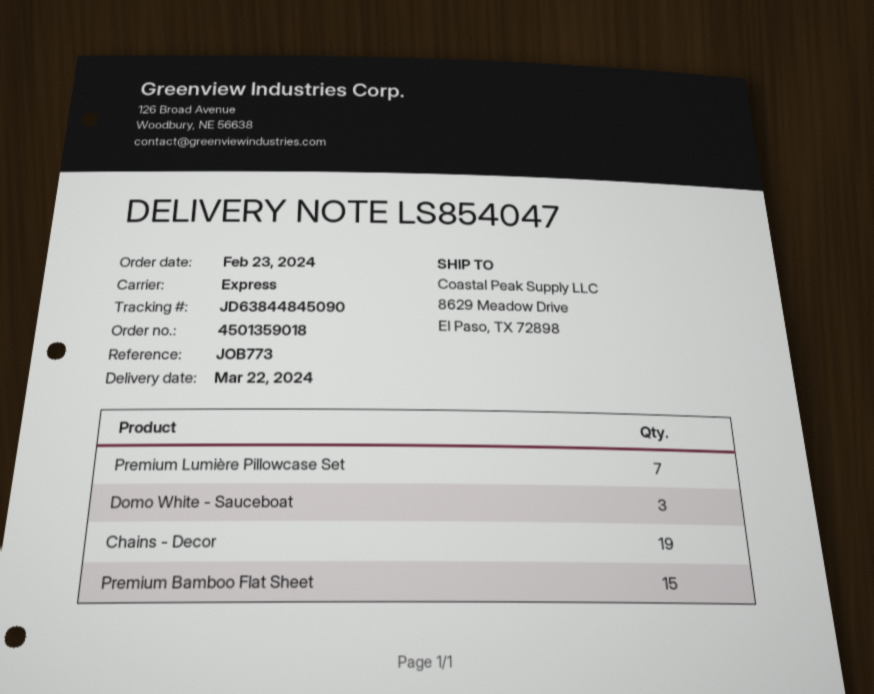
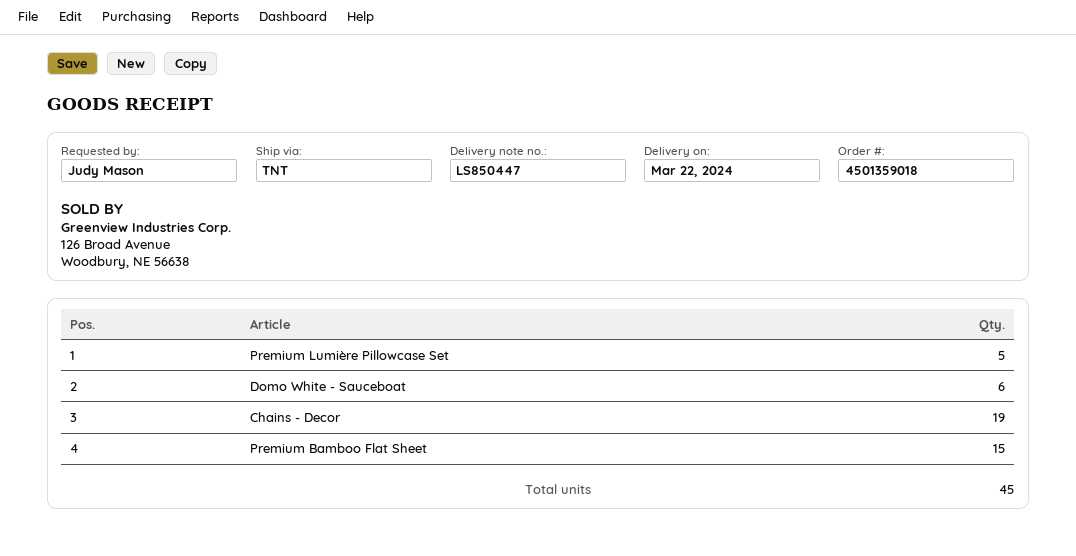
delivery note number: LS854047 -> LS850447
shipping method: express -> TNT
Premium Lumière Pillowcase Set: 7 -> 5
Domo White - Sauceboat: 3 -> 6

